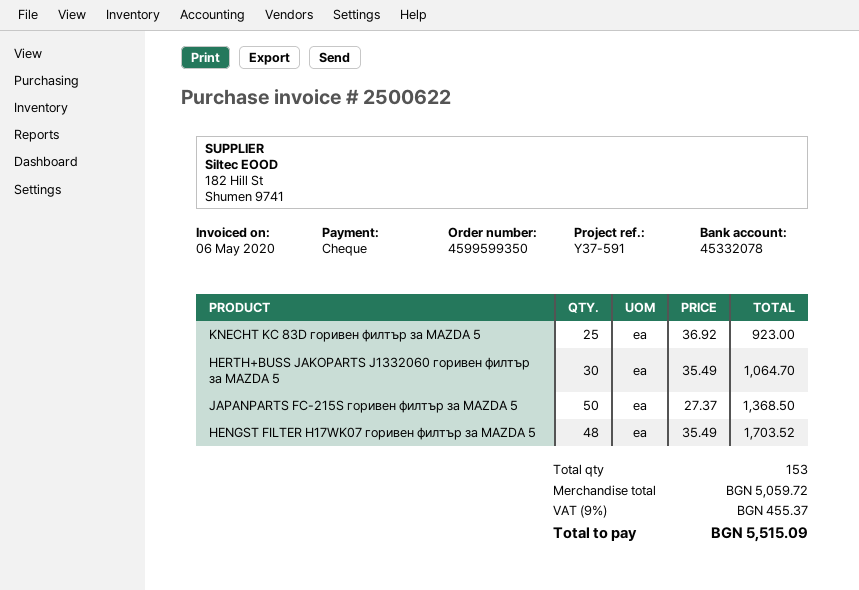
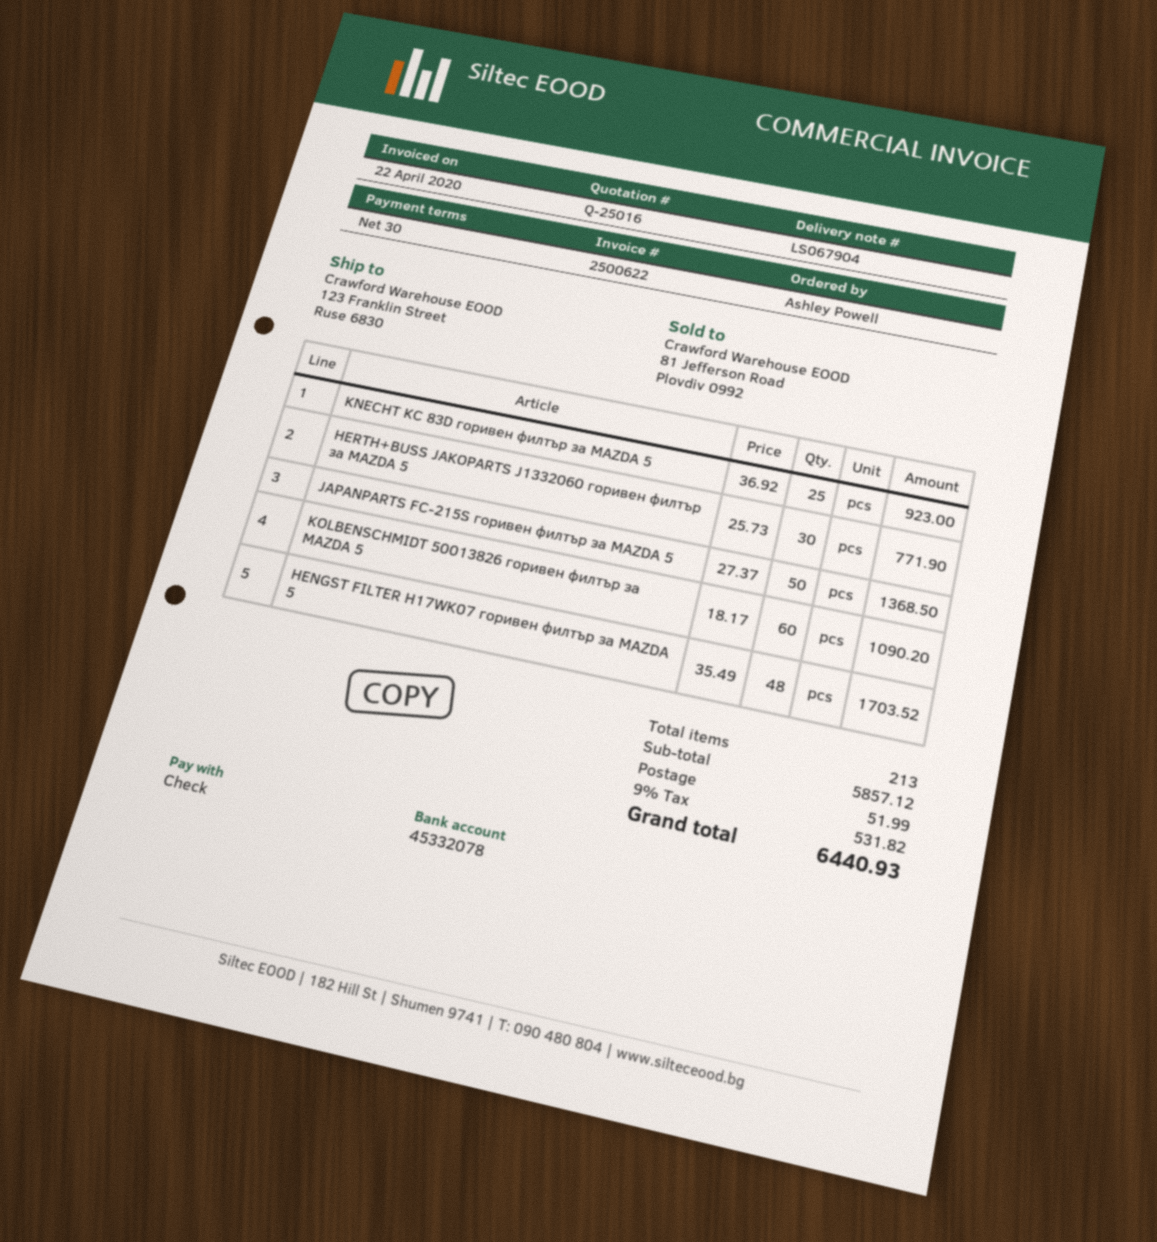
invoice date: 2020-05-06 -> 2020-04-22
HERTH+BUSS JAKOPARTS J1332060 горивен филтър за MAZDA 5: 30 x 35.49 = 1064.70 -> 30 x 25.73 = 771.90
KOLBENSCHMIDT 50013826 горивен филтър за MAZDA 5: none -> 60 x 18.17 = 1090.20
total quantity: 153 -> 213
subtotal: 5059.72 -> 5857.12
shipping: none -> 51.99
tax: 9% = 455.37 -> 9% = 531.82
total: 5515.09 -> 6440.93

